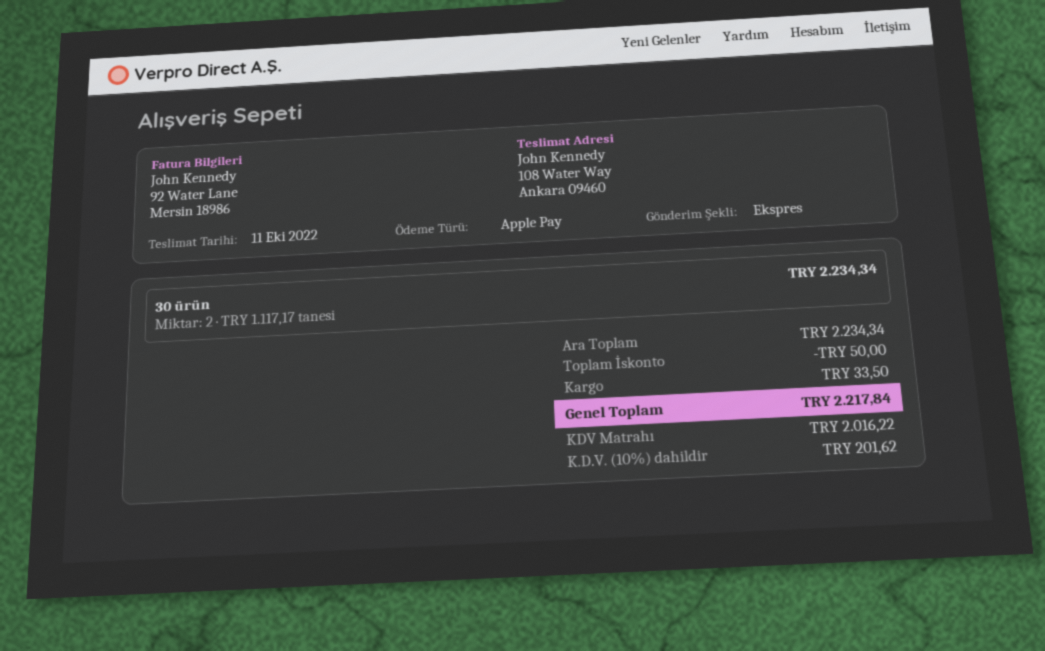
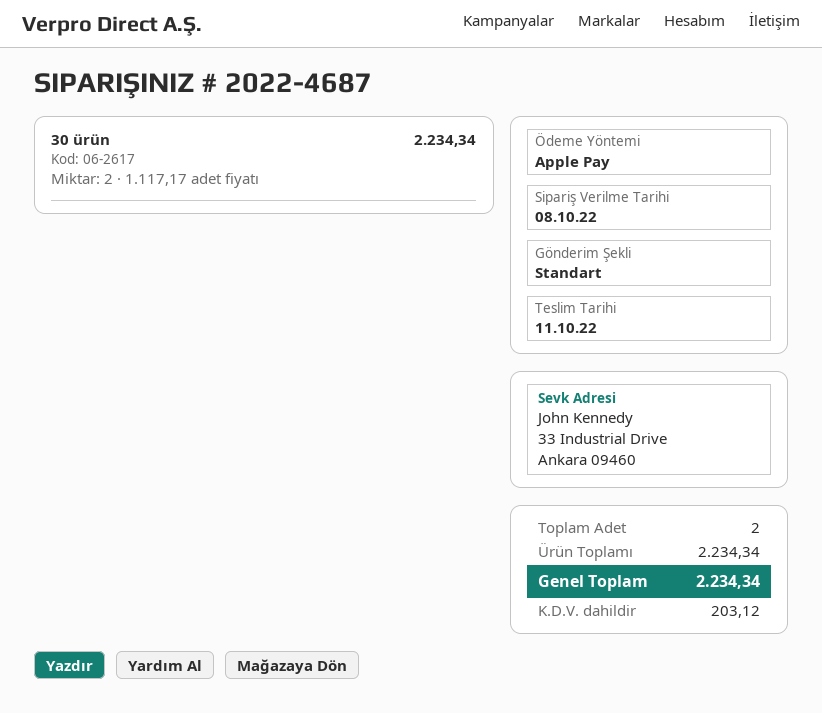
shipping method: express -> standard
ship to: 108 Water Way, Ankara 09460 -> 33 Industrial Drive, Ankara 09460
discount: 50.00 -> none
shipping: 33.50 -> none
tax: 201.62 -> 203.12
total: 2217.84 -> 2234.34

